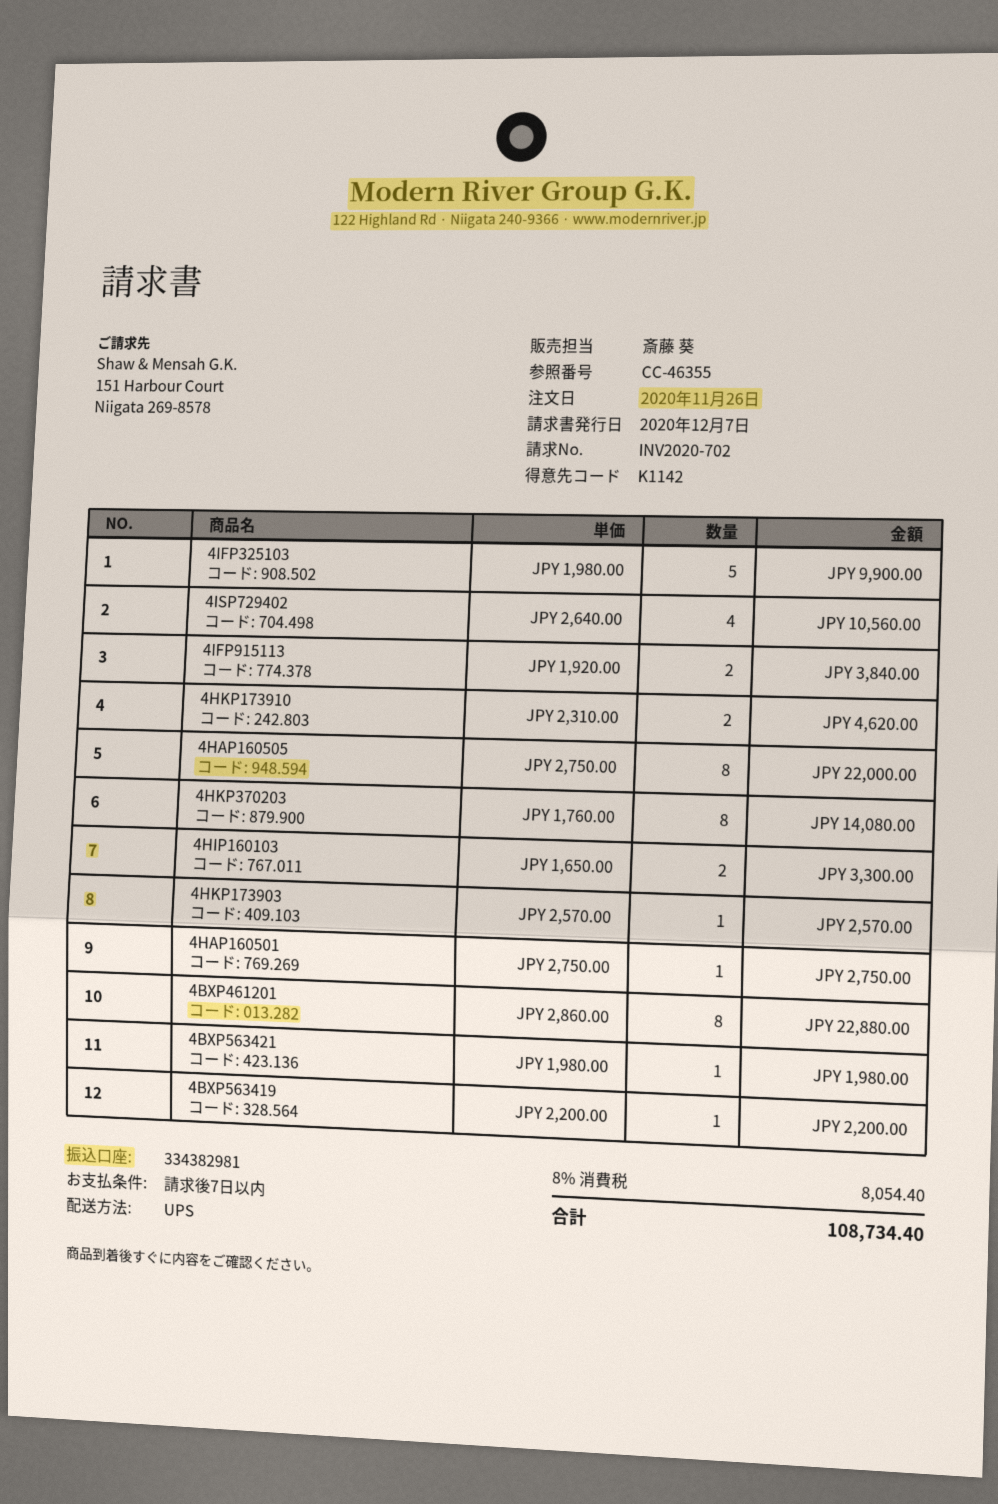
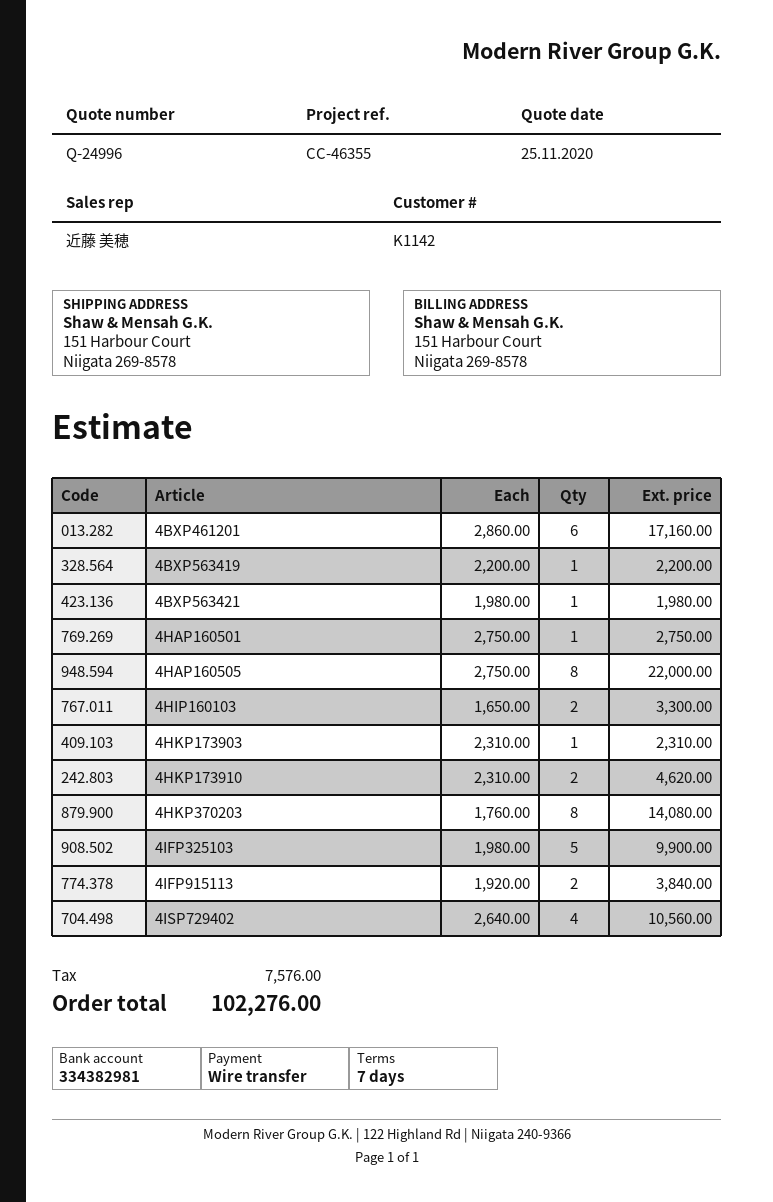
sales rep: 斎藤 葵 -> 近藤 美穂
4HKP173903: 1 x 2570.00 = 2570.00 -> 1 x 2310.00 = 2310.00
4BXP461201: 8 x 2860.00 = 22880.00 -> 6 x 2860.00 = 17160.00
tax: 8054.40 -> 7576.00
total: 108734.40 -> 102276.00

